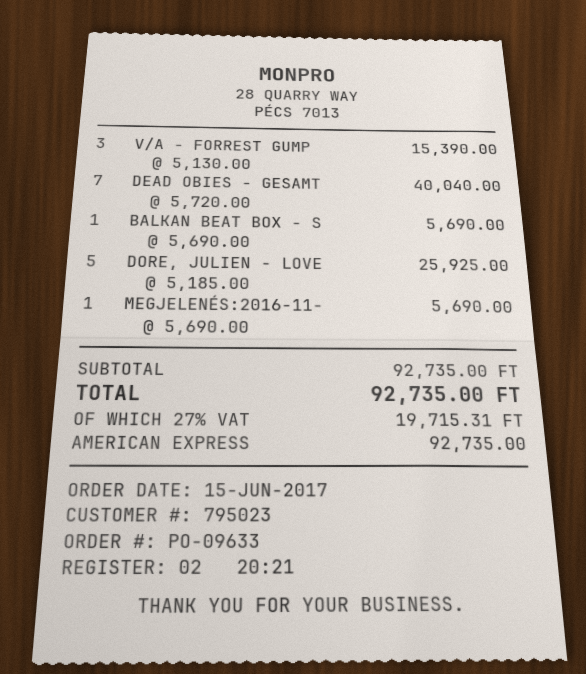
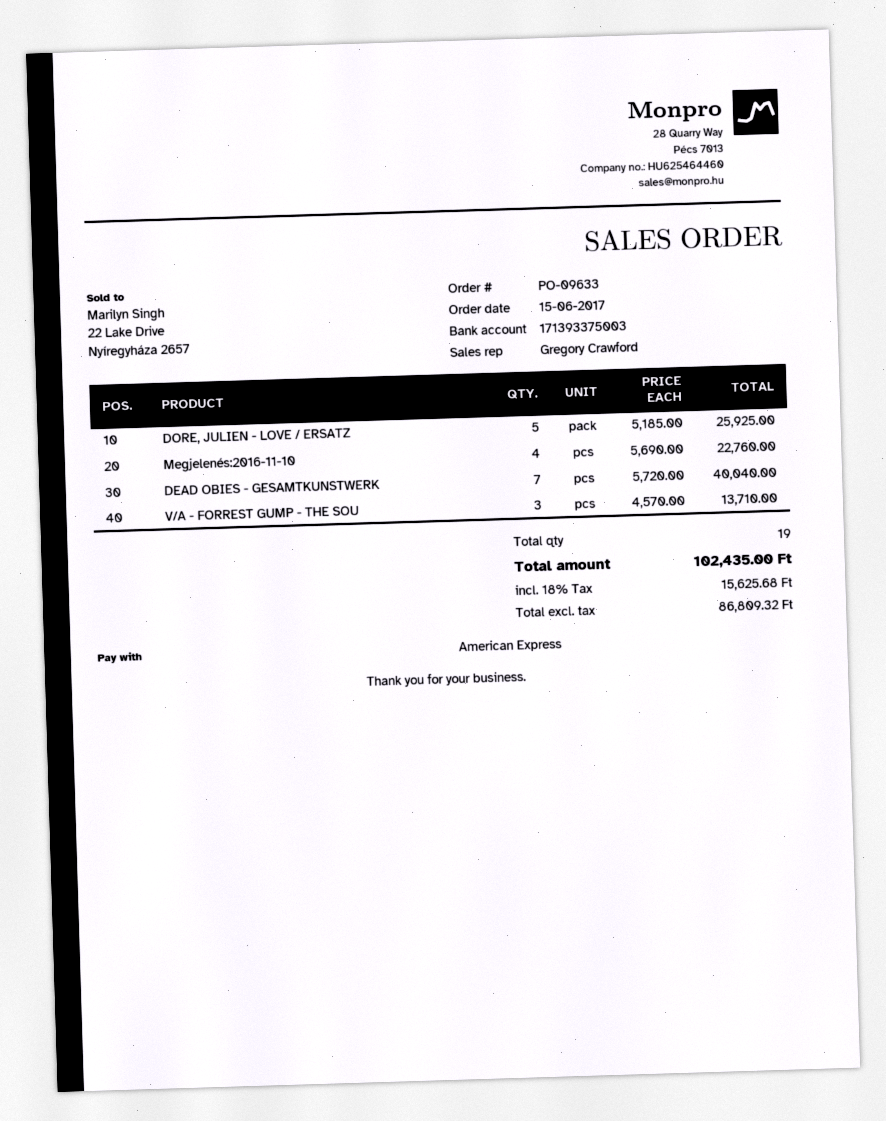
V/A - FORREST GUMP: 3 x 5130.00 = 15390.00 -> 3 x 4570.00 = 13710.00
BALKAN BEAT BOX - S: 1 x 5690.00 = 5690.00 -> none
MEGJELENÉS:2016-11-: 1 x 5690.00 = 5690.00 -> 4 x 5690.00 = 22760.00
tax: 27% = 19715.31 -> 18% = 15625.68
total: 92735.00 -> 102435.00

